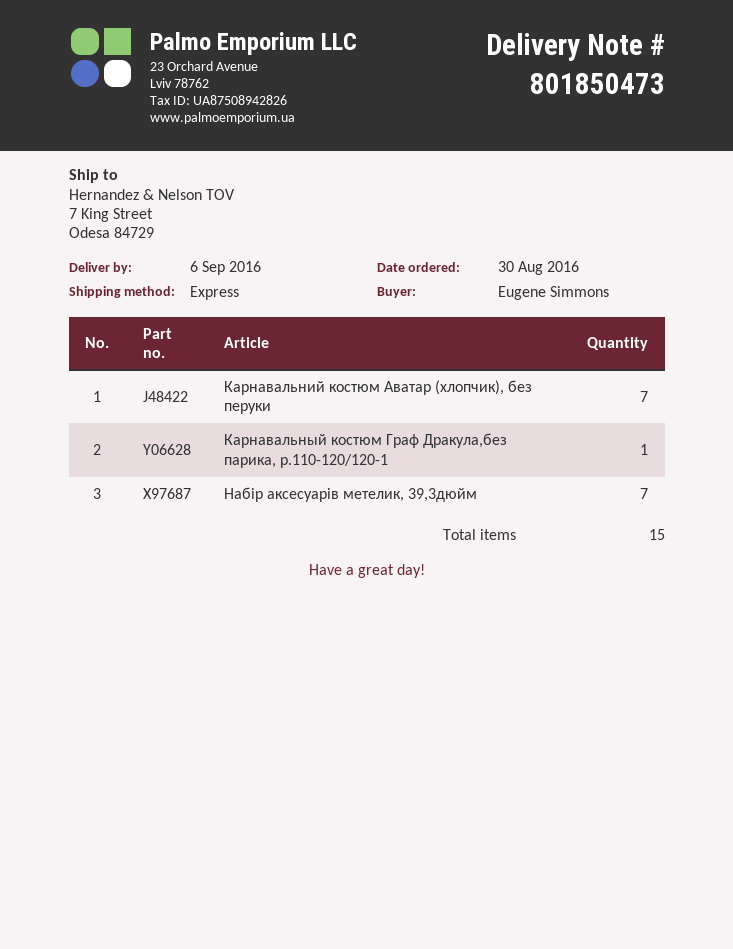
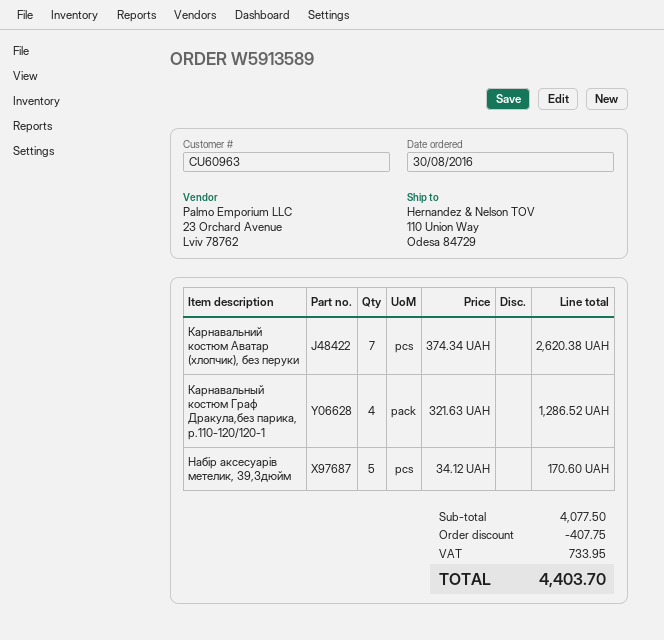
ship to: 7 King Street, Odesa 84729 -> 110 Union Way, Odesa 84729
Карнавальный костюм Граф Дракула,без парика, р.110-120/120-1: 1 -> 4
Набір аксесуарів метелик, 39,3дюйм: 7 -> 5

